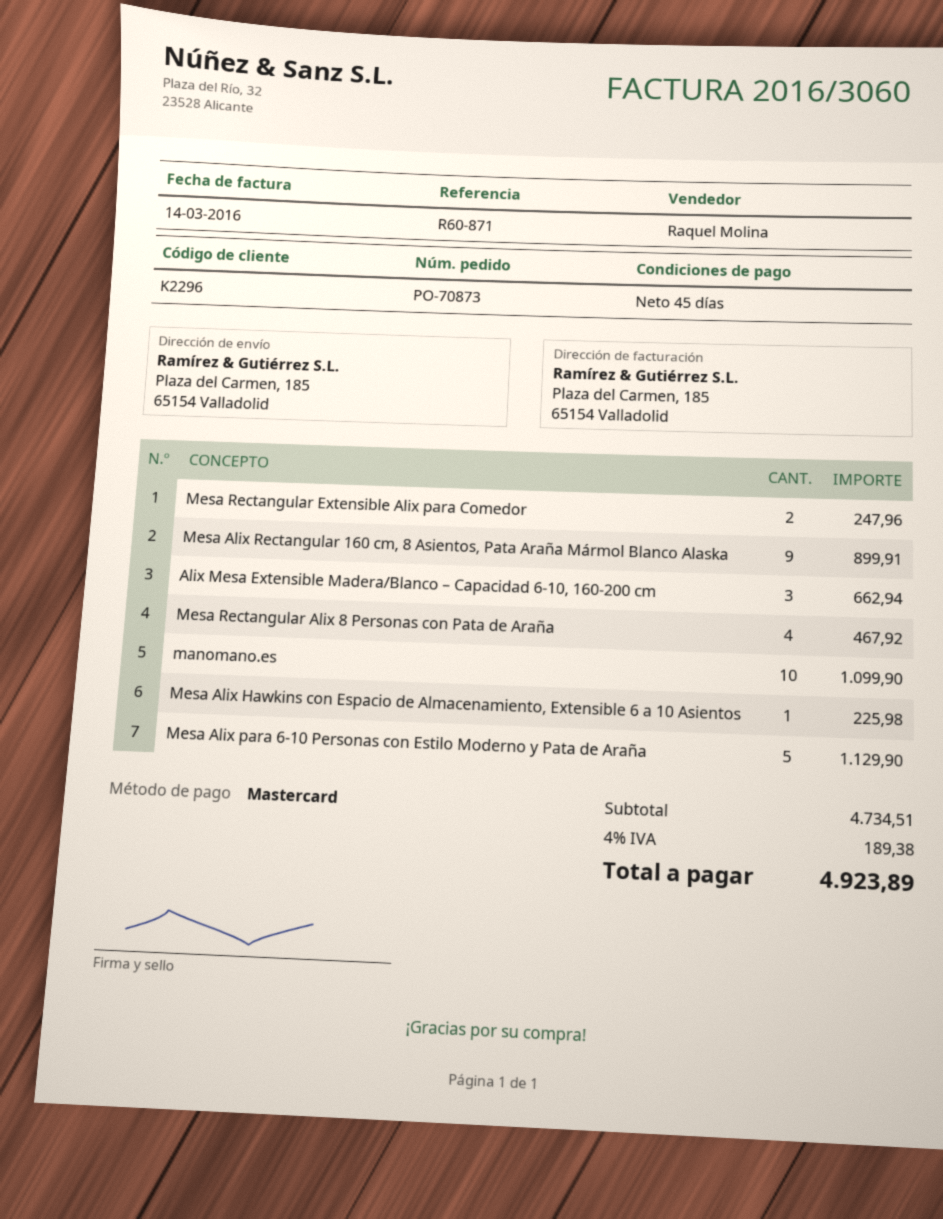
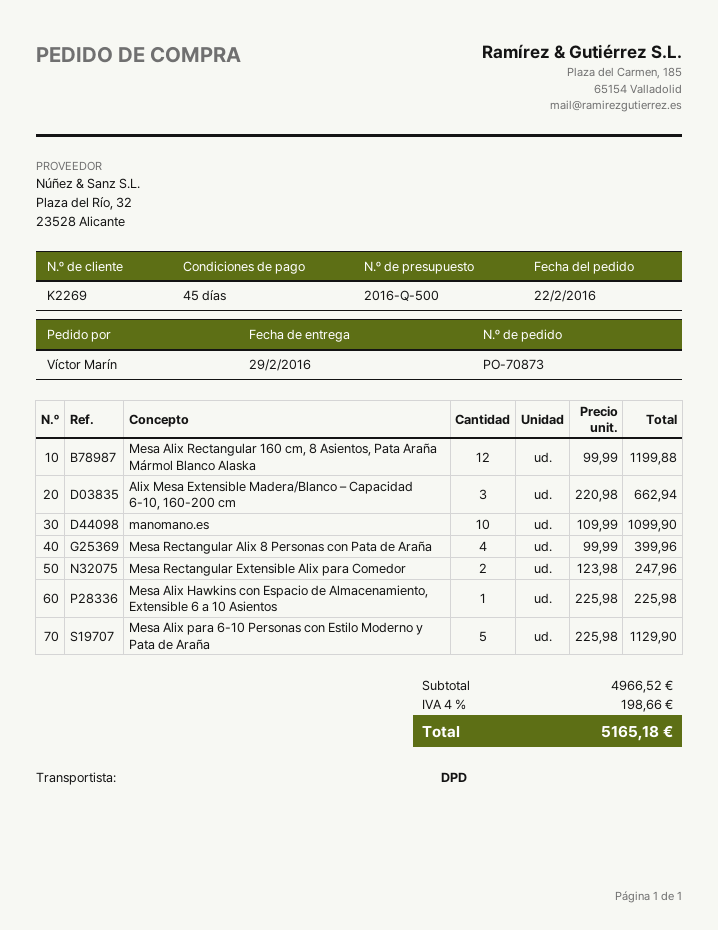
customer number: K2296 -> K2269
Mesa Alix Rectangular 160 cm, 8 Asientos, Pata Araña Mármol Blanco Alaska: 9 for 899.91 -> 12 for 1199.88
Mesa Rectangular Alix 8 Personas con Pata de Araña: 4 for 467.92 -> 4 for 399.96
subtotal: 4734.51 -> 4966.52
tax: 4% = 189.38 -> 4% = 198.66
total: 4923.89 -> 5165.18

